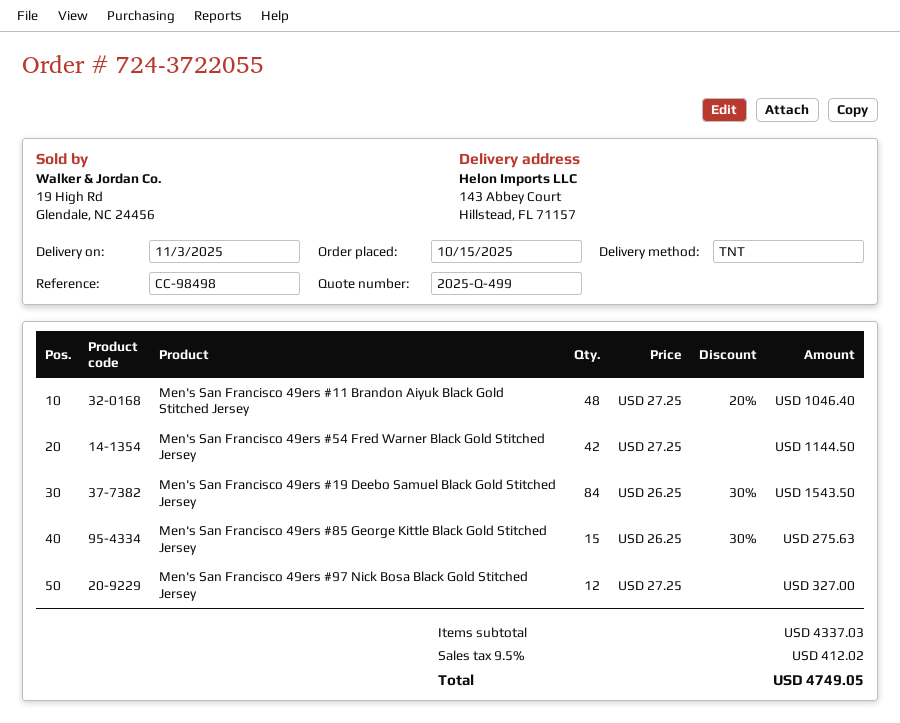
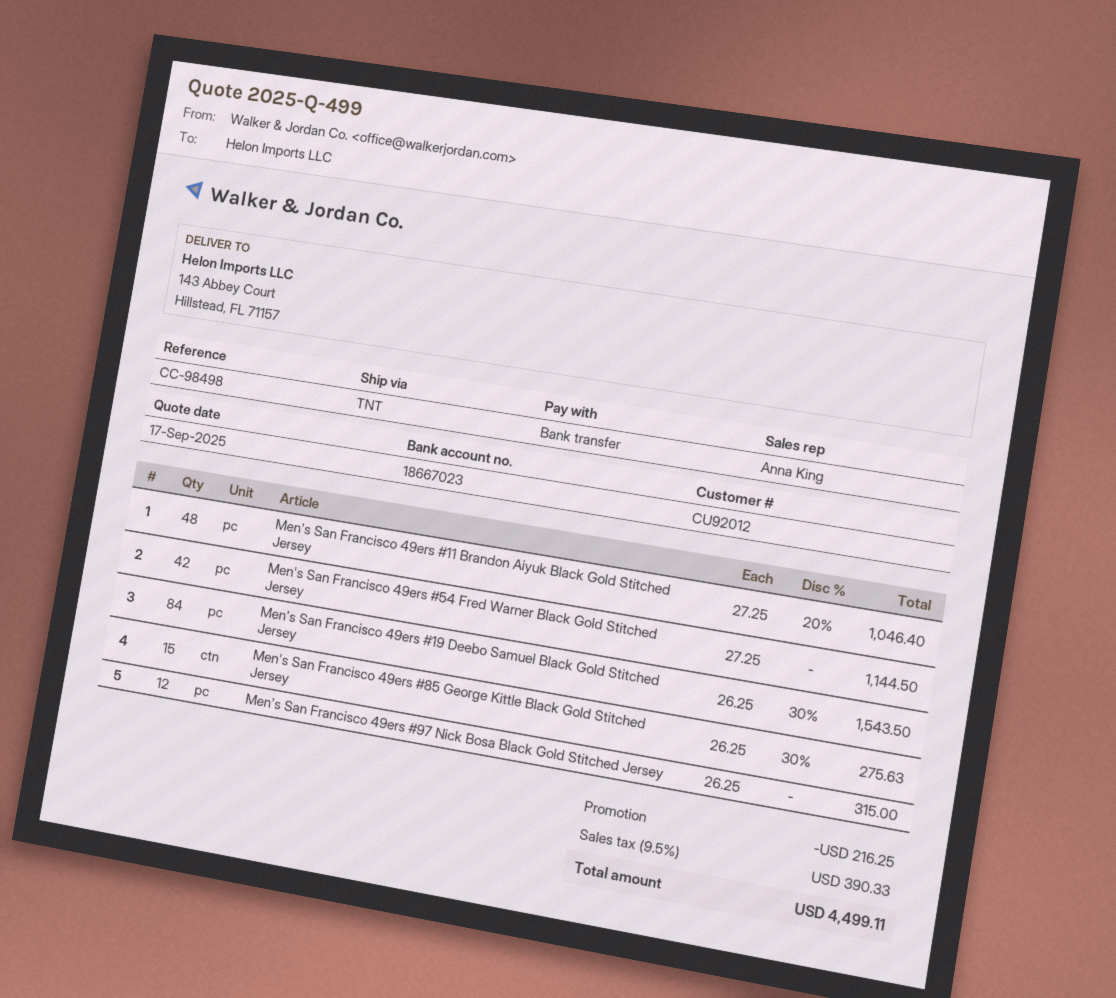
Men's San Francisco 49ers #97 Nick Bosa Black Gold Stitched Jersey: 12 x 27.25 = 327.00 -> 12 x 26.25 = 315.00
discount: none -> 216.25
tax: 9.5% = 412.02 -> 9.5% = 390.33
total: 4749.05 -> 4499.11

